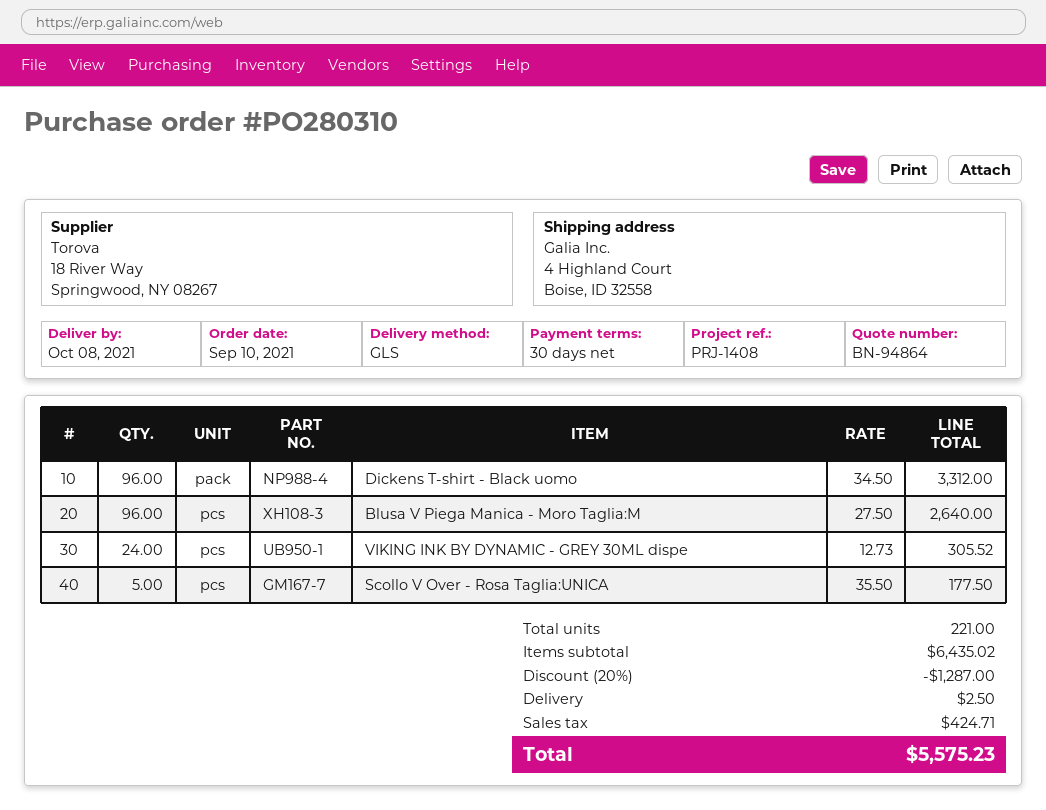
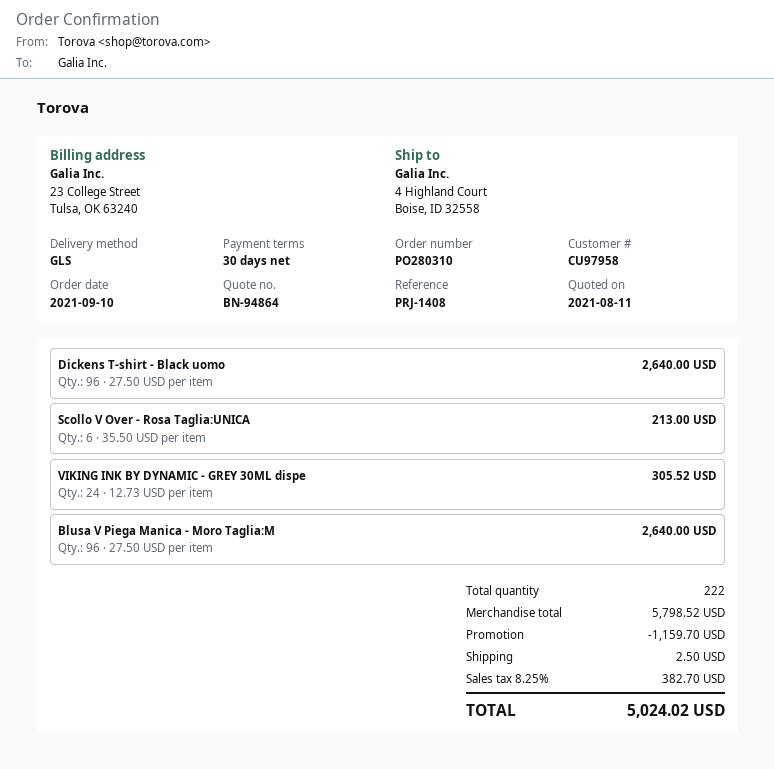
Dickens T-shirt - Black uomo: 96 x 34.50 = 3312.00 -> 96 x 27.50 = 2640.00
Scollo V Over - Rosa Taglia:UNICA: 5 x 35.50 = 177.50 -> 6 x 35.50 = 213.00
total quantity: 221 -> 222
subtotal: 6435.02 -> 5798.52
discount: 1287.00 -> 1159.70
tax: 424.71 -> 382.70
total: 5575.23 -> 5024.02

